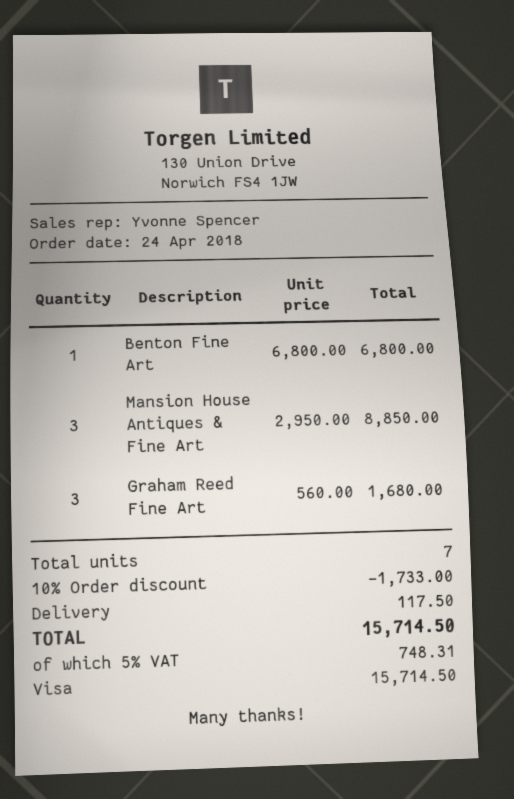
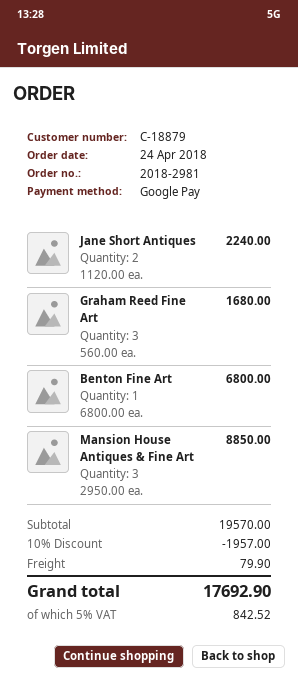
payment method: Visa -> Google Pay
Jane Short Antiques: none -> 2 x 1120.00 = 2240.00
discount: 10% = 1733.00 -> 10% = 1957.00
shipping: 117.50 -> 79.90
tax: 5% = 748.31 -> 5% = 842.52
total: 15714.50 -> 17692.90

